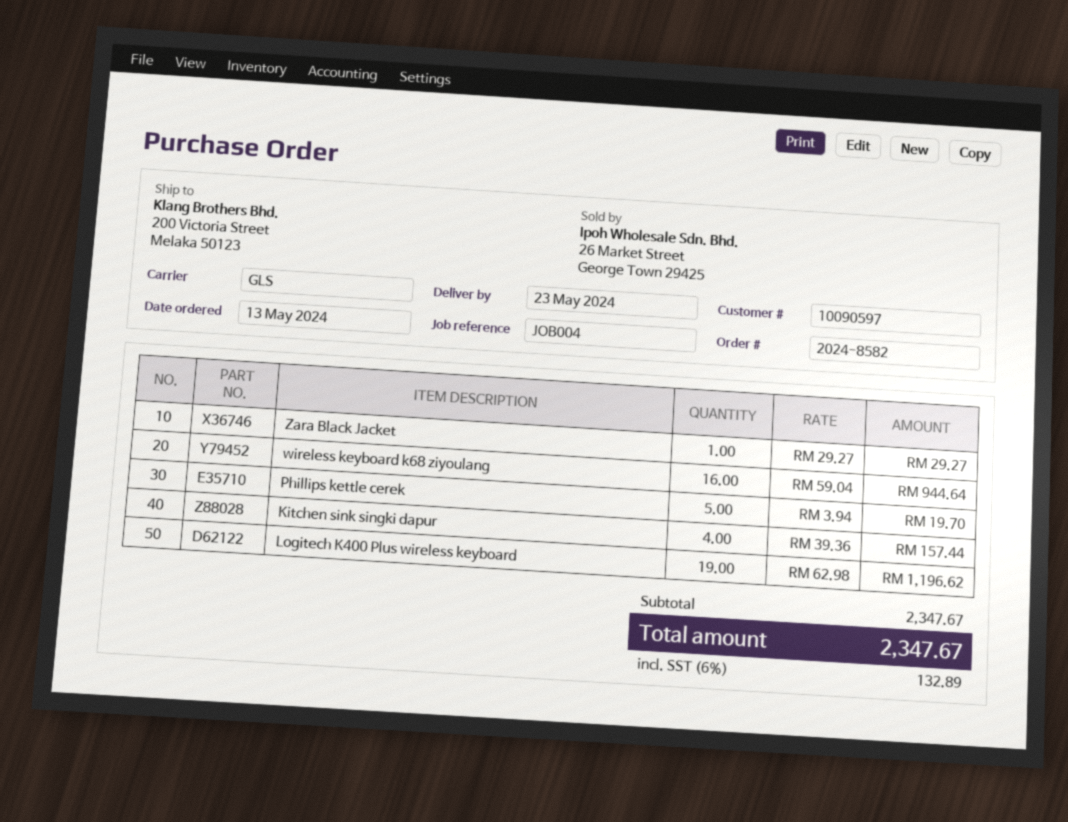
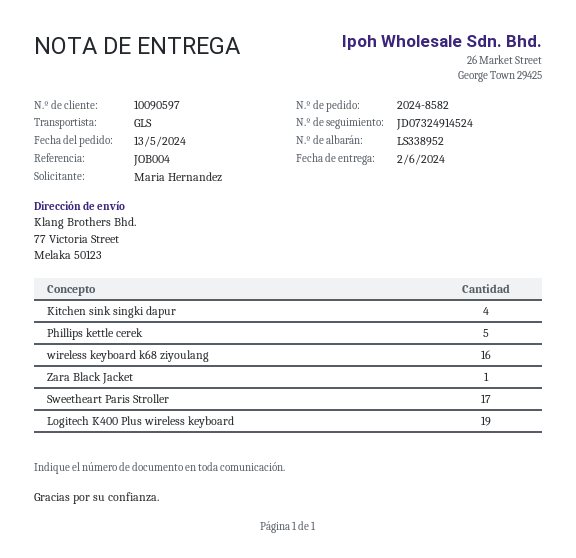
delivery date: 2024-05-23 -> 2024-06-02
ship to: 200 Victoria Street, Melaka 50123 -> 77 Victoria Street, Melaka 50123
Sweetheart Paris Stroller: none -> 17

